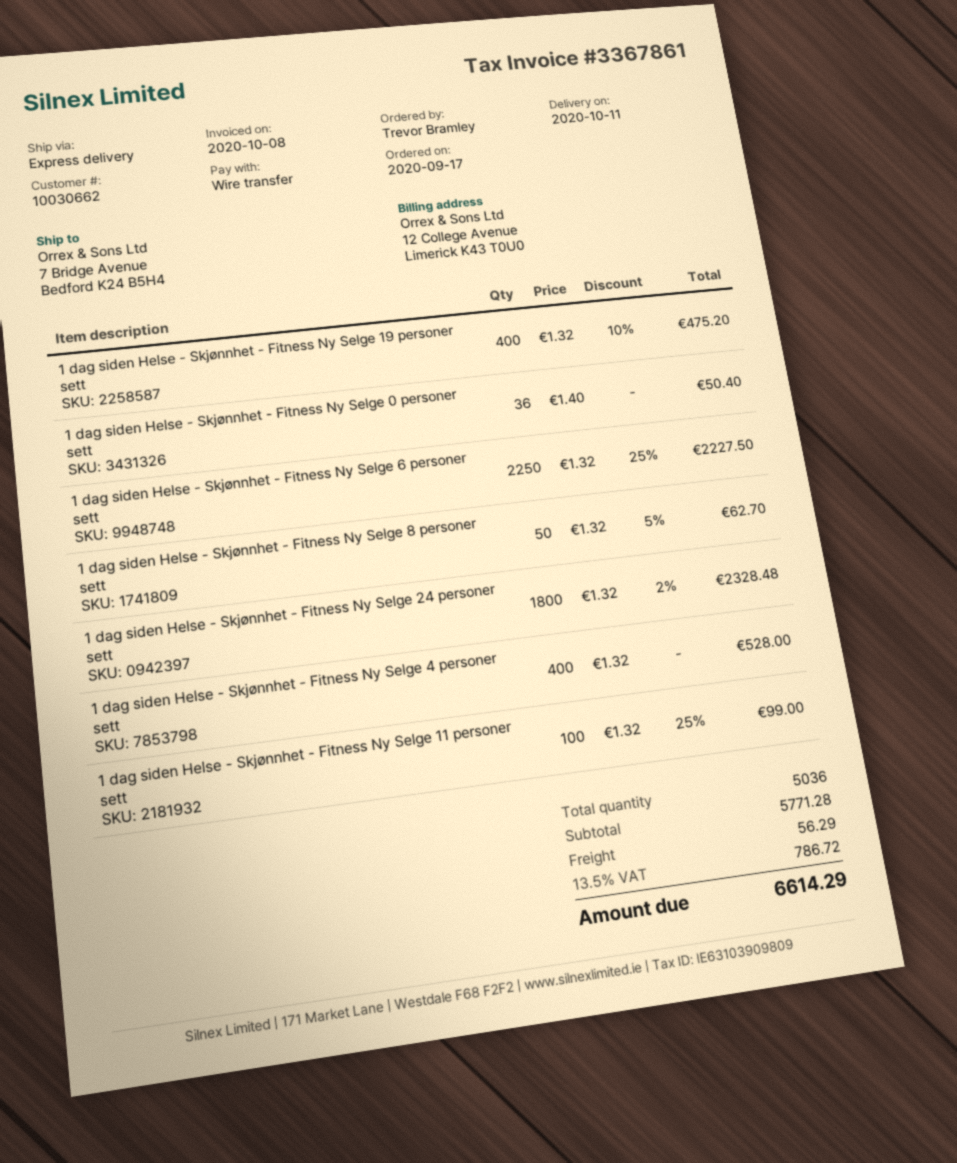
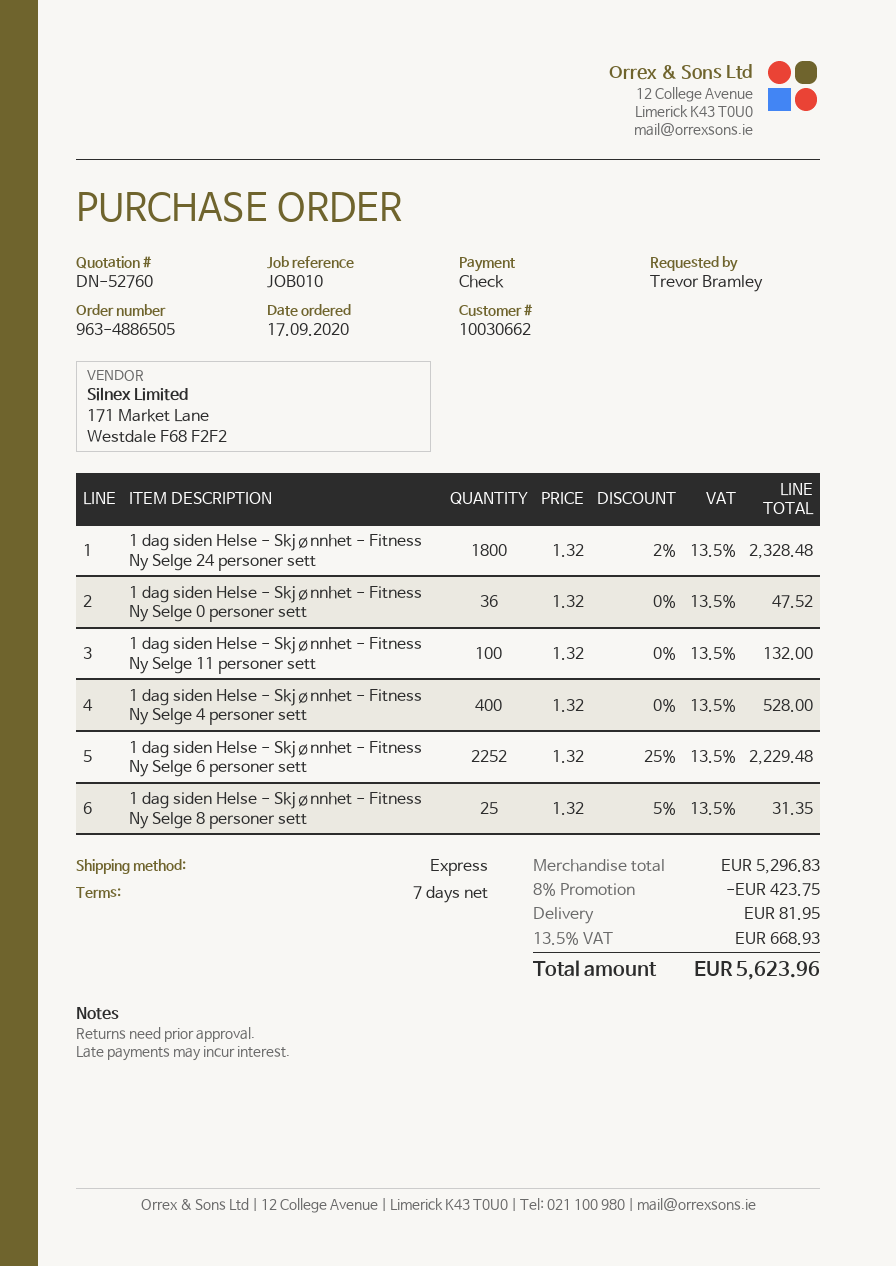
payment method: bank transfer -> cheque
1 dag siden Helse - Skjønnhet - Fitness Ny Selge 19 personer sett: 400 x 1.32 - 10% = 475.20 -> none
1 dag siden Helse - Skjønnhet - Fitness Ny Selge 0 personer sett: 36 x 1.40 = 50.40 -> 36 x 1.32 = 47.52
1 dag siden Helse - Skjønnhet - Fitness Ny Selge 6 personer sett: 2250 x 1.32 - 25% = 2227.50 -> 2252 x 1.32 - 25% = 2229.48
1 dag siden Helse - Skjønnhet - Fitness Ny Selge 8 personer sett: 50 x 1.32 - 5% = 62.70 -> 25 x 1.32 - 5% = 31.35
1 dag siden Helse - Skjønnhet - Fitness Ny Selge 11 personer sett: 100 x 1.32 - 25% = 99.00 -> 100 x 1.32 = 132.00
subtotal: 5771.28 -> 5296.83
discount: none -> 8% = 423.75
shipping: 56.29 -> 81.95
tax: 13.5% = 786.72 -> 13.5% = 668.93
total: 6614.29 -> 5623.96

